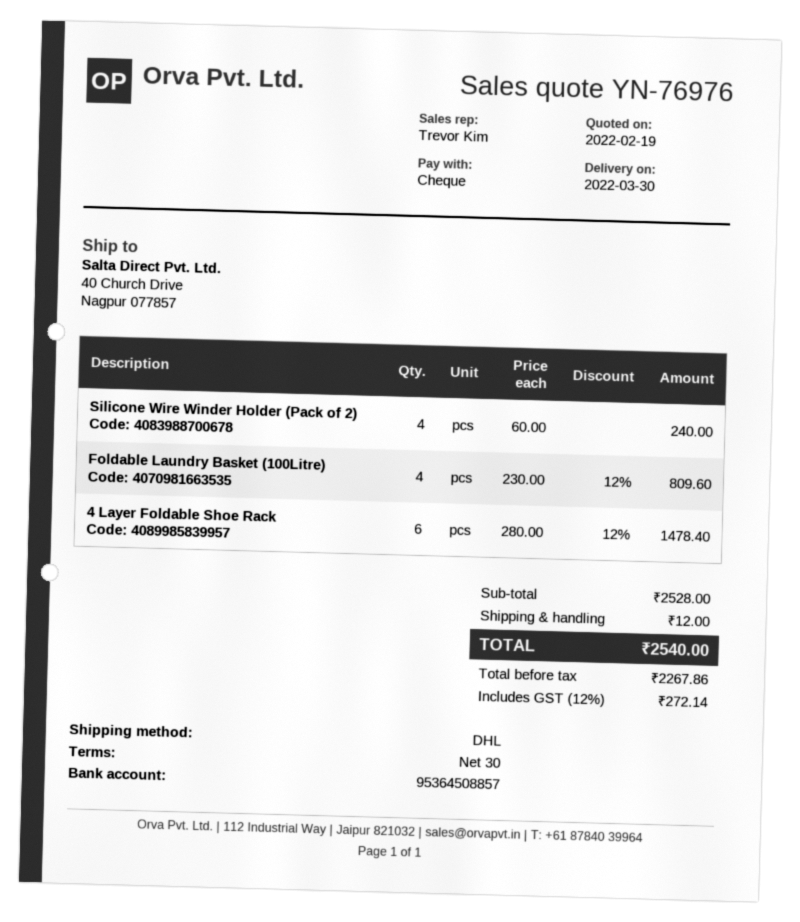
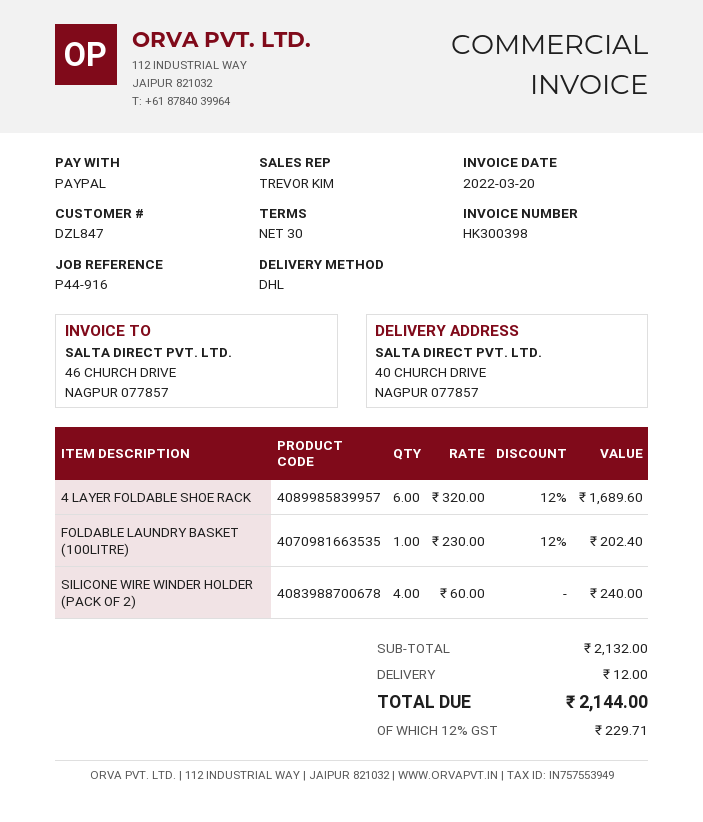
payment method: cheque -> PayPal
Foldable Laundry Basket (100Litre): 4 x 230.00 - 12% = 809.60 -> 1 x 230.00 - 12% = 202.40
4 Layer Foldable Shoe Rack: 6 x 280.00 - 12% = 1478.40 -> 6 x 320.00 - 12% = 1689.60
subtotal: 2528.00 -> 2132.00
tax: 12% = 272.14 -> 12% = 229.71
total: 2540.00 -> 2144.00

